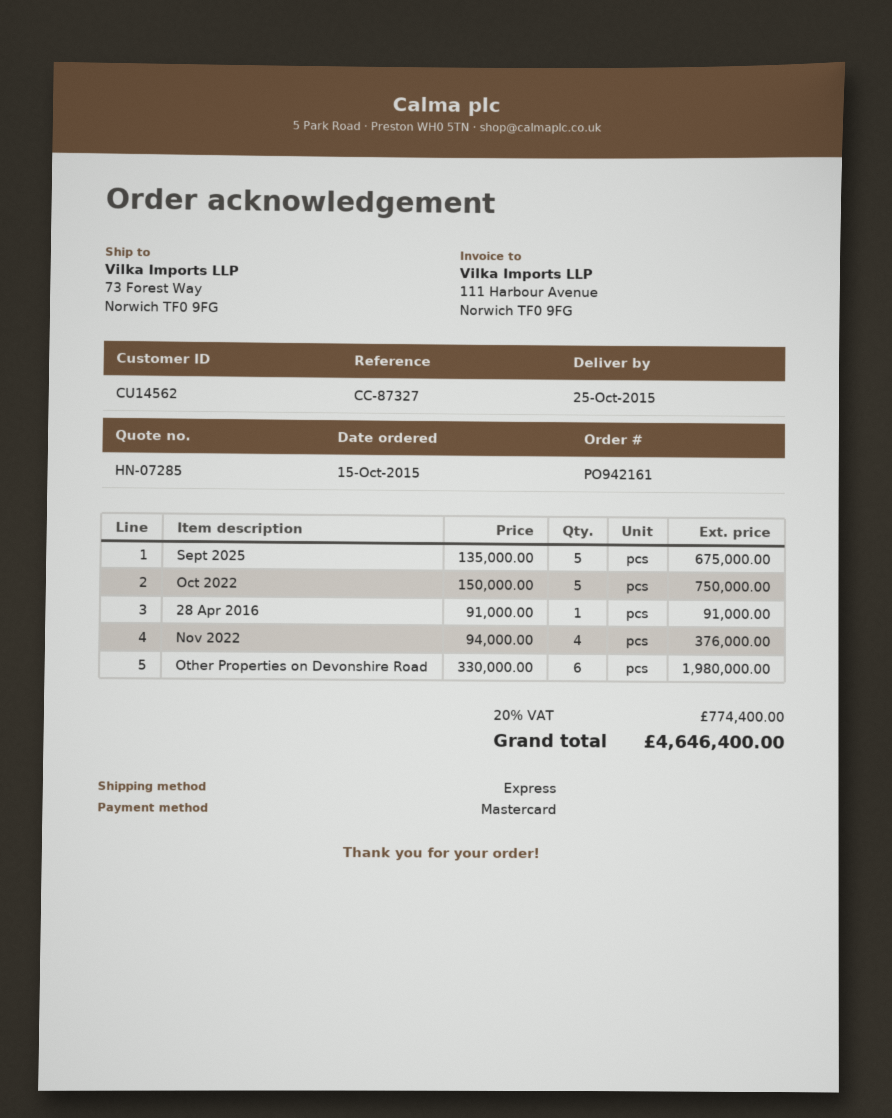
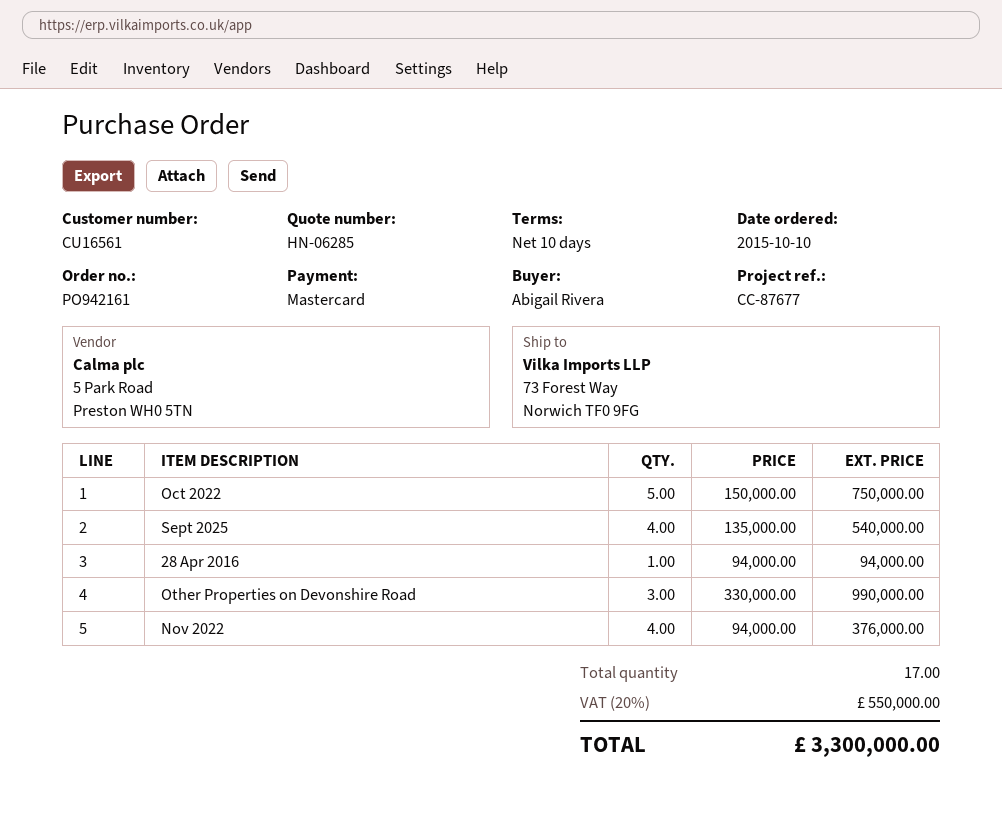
quote number: HN-07285 -> HN-06285
order date: 2015-10-15 -> 2015-10-10
customer number: CU14562 -> CU16561
reference: CC-87327 -> CC-87677
Sept 2025: 5 x 135000.00 = 675000.00 -> 4 x 135000.00 = 540000.00
28 Apr 2016: 1 x 91000.00 = 91000.00 -> 1 x 94000.00 = 94000.00
Other Properties on Devonshire Road: 6 x 330000.00 = 1980000.00 -> 3 x 330000.00 = 990000.00
tax: 20% = 774400.00 -> 20% = 550000.00
total: 4646400.00 -> 3300000.00

